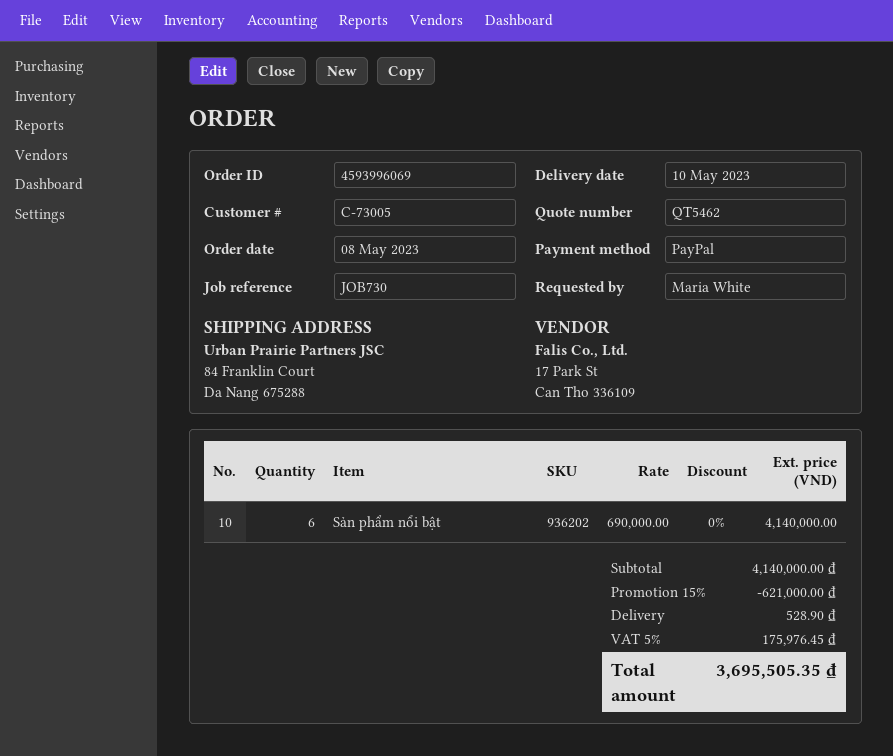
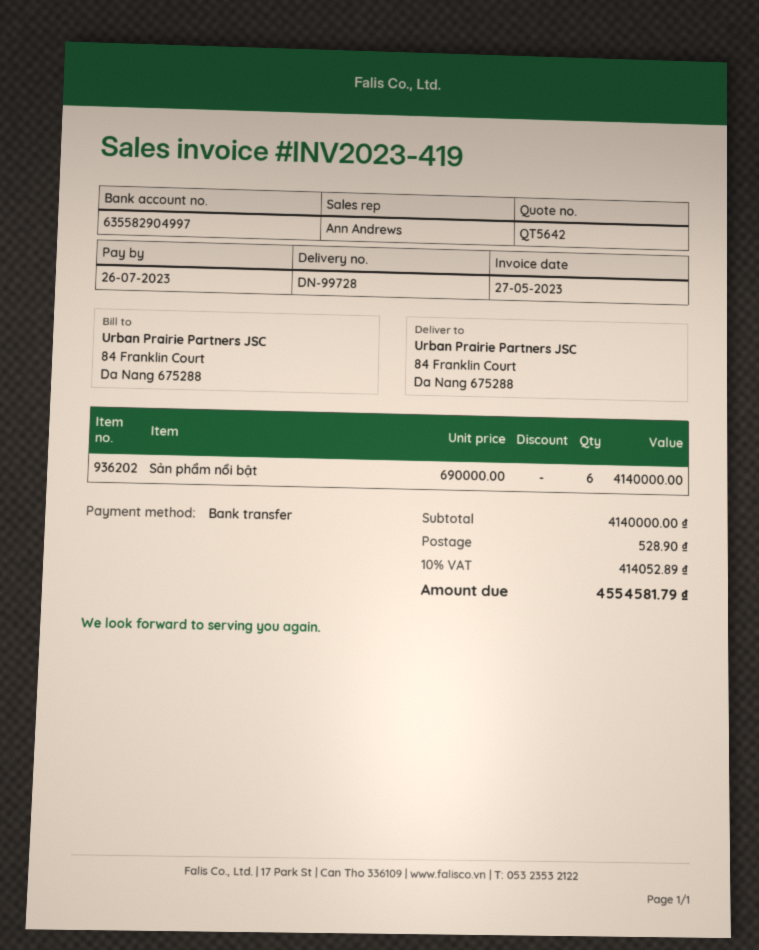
quote number: QT5462 -> QT5642
payment method: PayPal -> bank transfer
discount: 15% = 621000.00 -> none
tax: 5% = 175976.45 -> 10% = 414052.89
total: 3695505.35 -> 4554581.79

